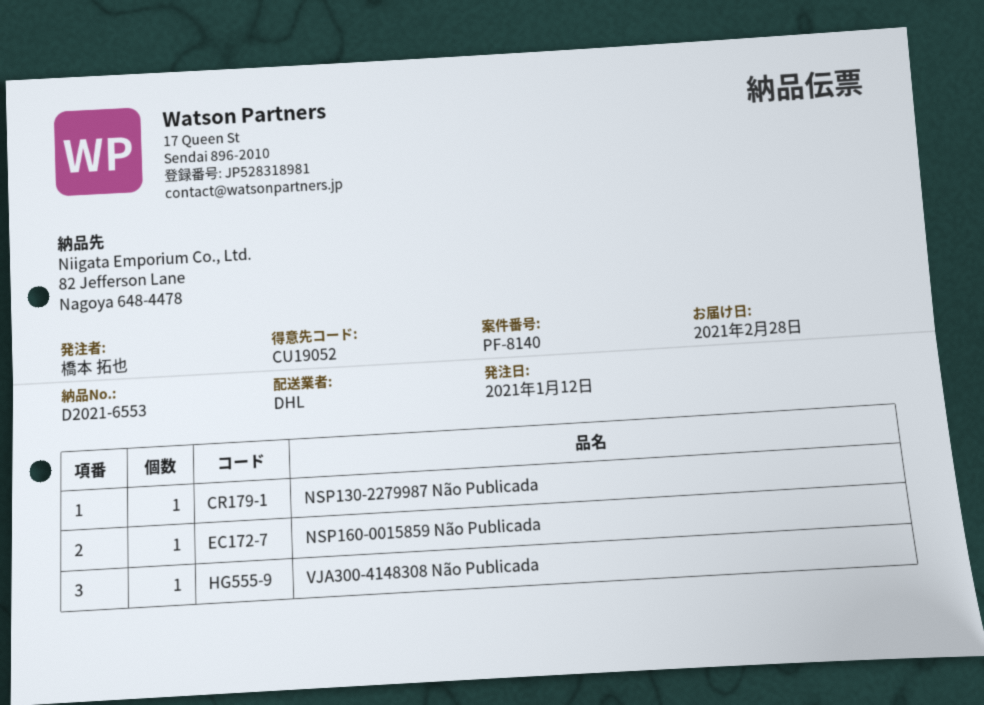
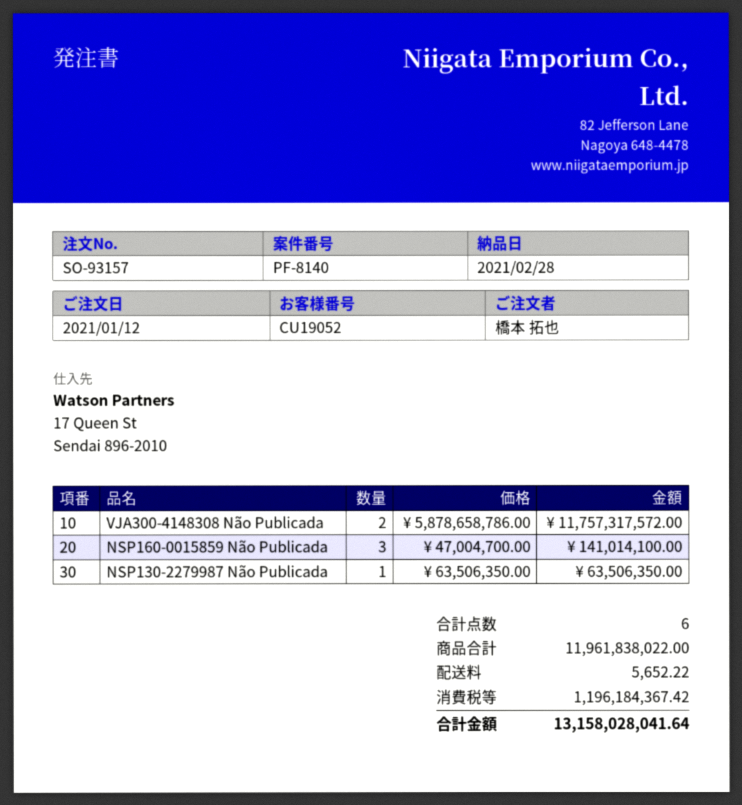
NSP160-0015859 Não Publicada: 1 -> 3
VJA300-4148308 Não Publicada: 1 -> 2

